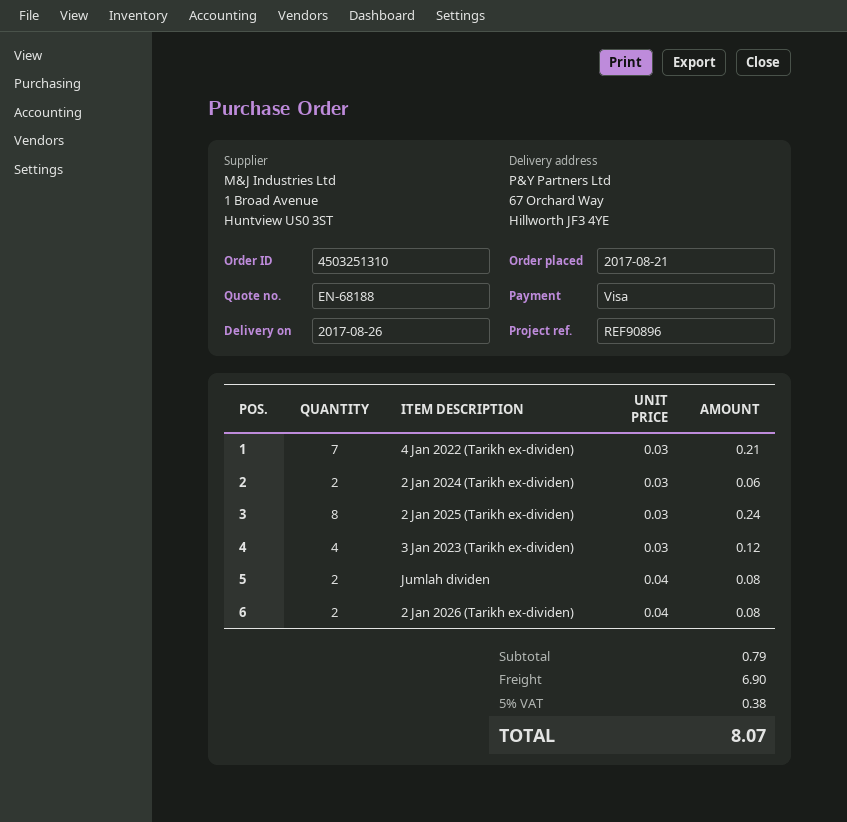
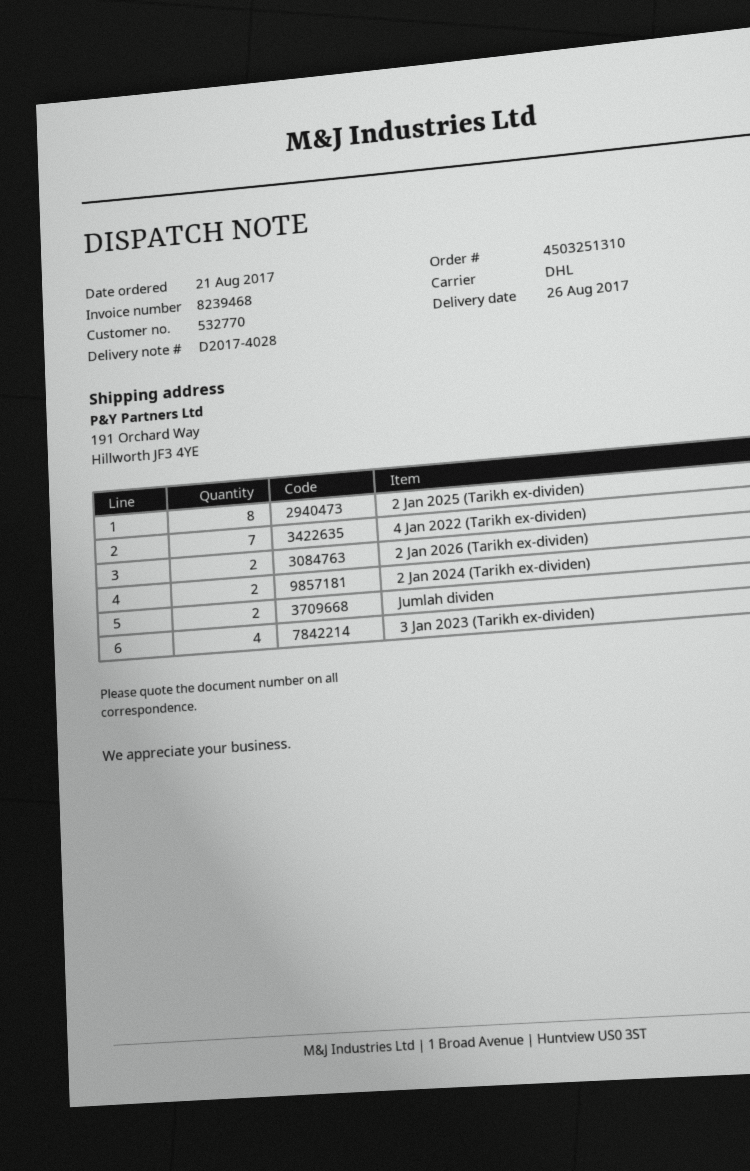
ship to: 67 Orchard Way, Hillworth JF3 4YE -> 191 Orchard Way, Hillworth JF3 4YE

